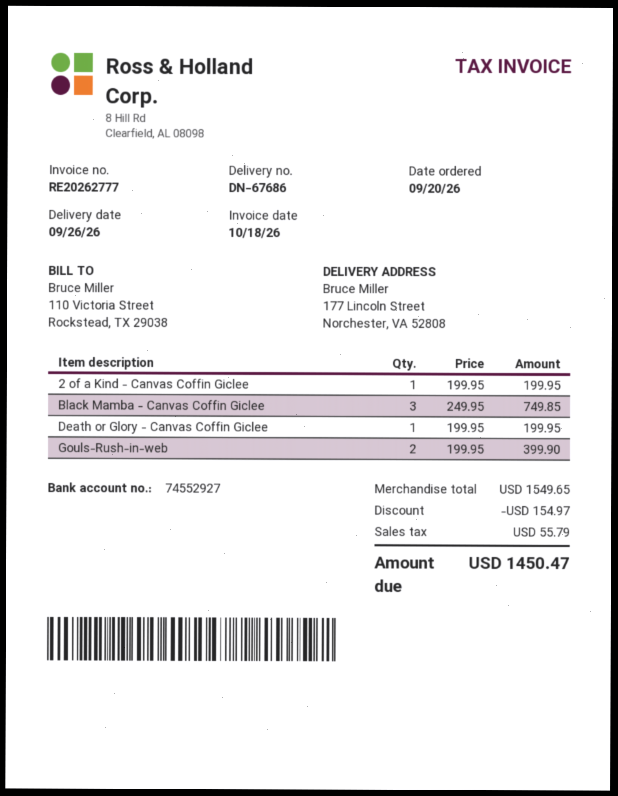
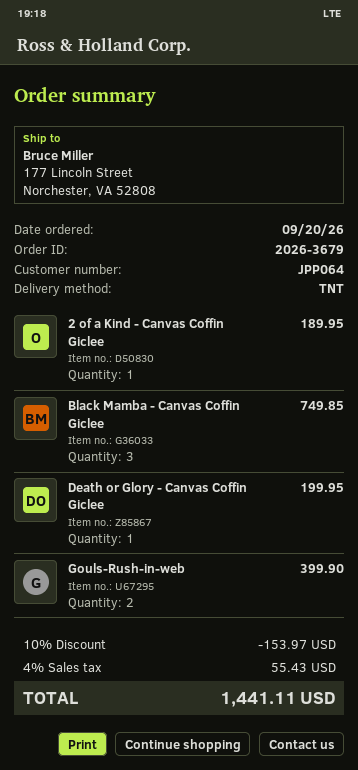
2 of a Kind - Canvas Coffin Giclee: 1 for 199.95 -> 1 for 189.95
discount: 154.97 -> 153.97
tax: 55.79 -> 55.43
total: 1450.47 -> 1441.11

